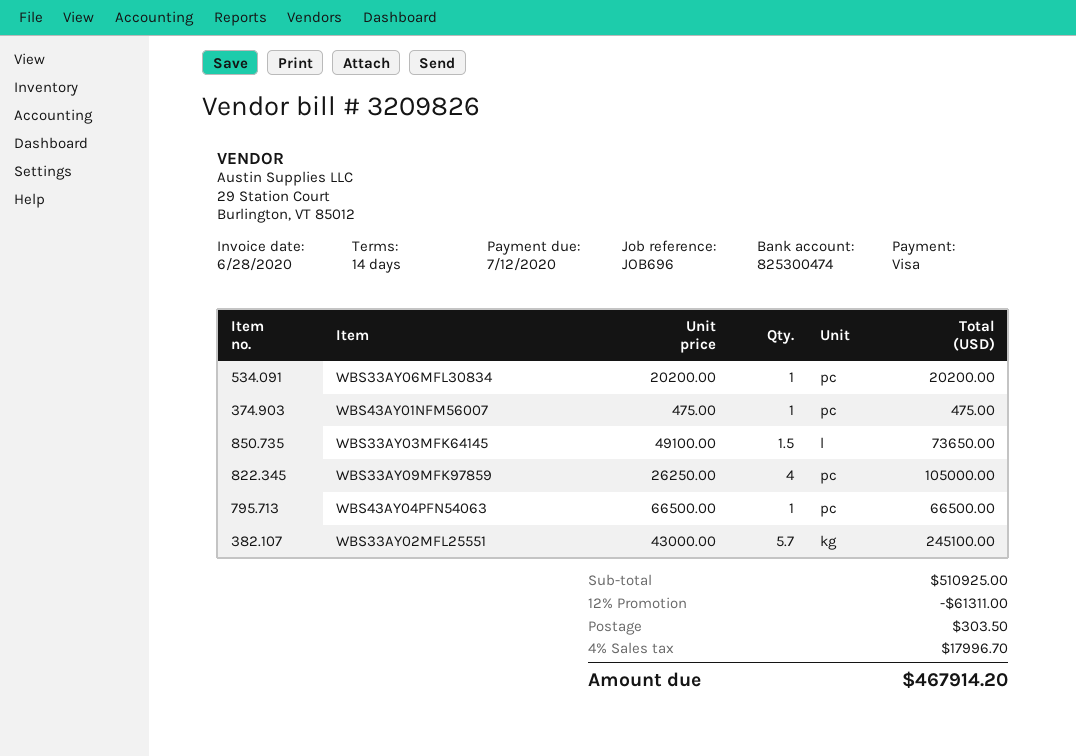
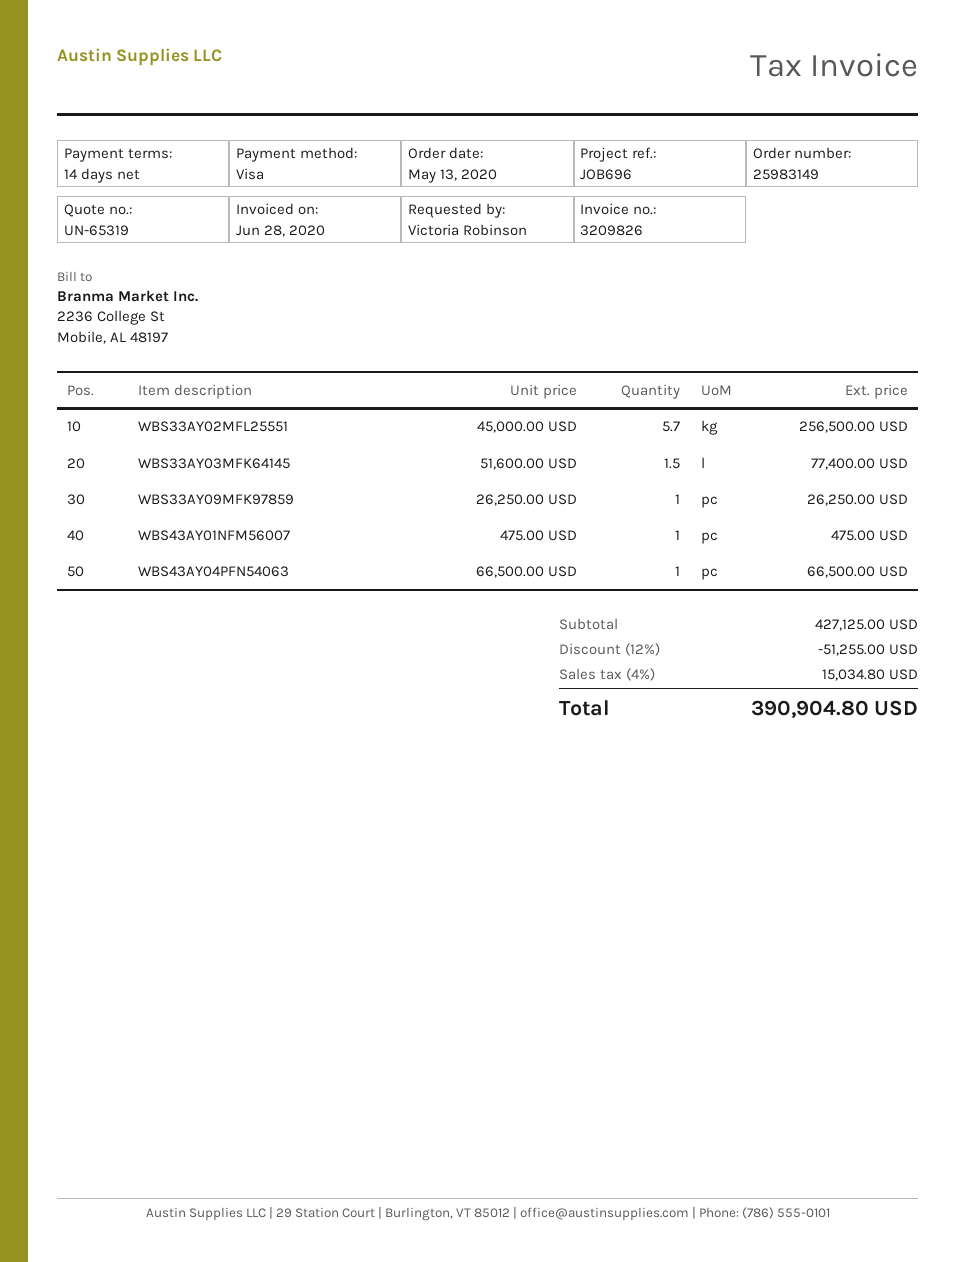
WBS33AY06MFL30834: 1 x 20200.00 = 20200.00 -> none
WBS33AY03MFK64145: 1.5 x 49100.00 = 73650.00 -> 1.5 x 51600.00 = 77400.00
WBS33AY09MFK97859: 4 x 26250.00 = 105000.00 -> 1 x 26250.00 = 26250.00
WBS33AY02MFL25551: 5.7 x 43000.00 = 245100.00 -> 5.7 x 45000.00 = 256500.00
subtotal: 510925.00 -> 427125.00
discount: 12% = 61311.00 -> 12% = 51255.00
shipping: 303.50 -> none
tax: 4% = 17996.70 -> 4% = 15034.80
total: 467914.20 -> 390904.80

